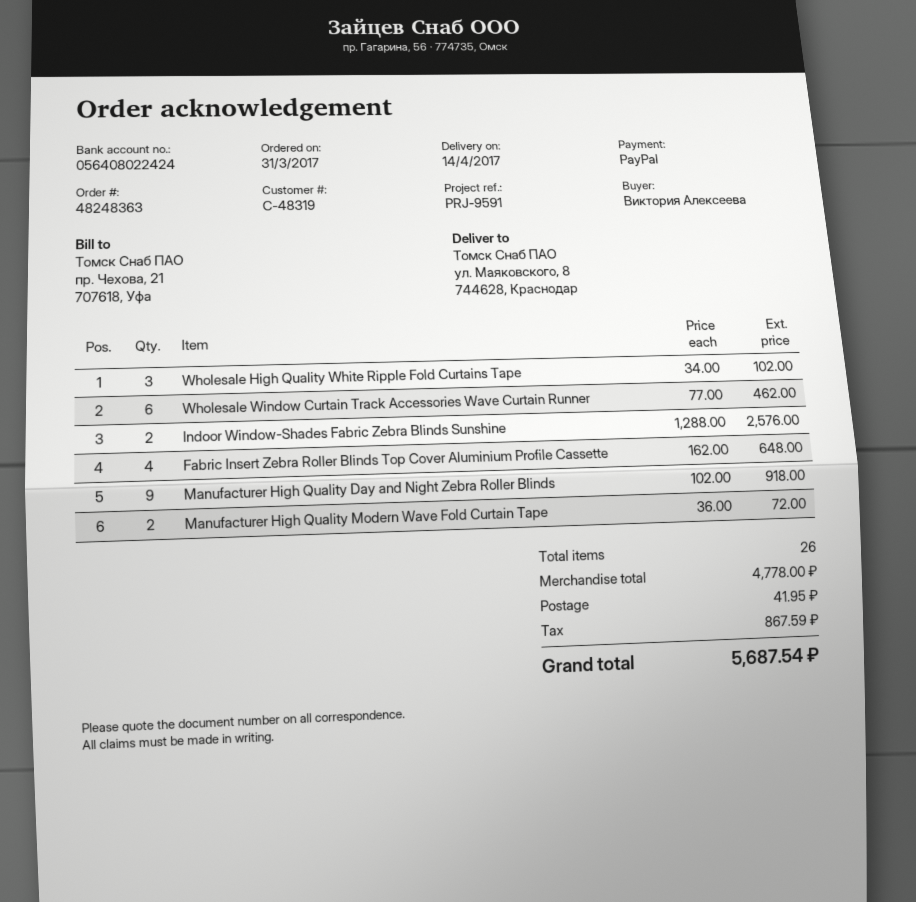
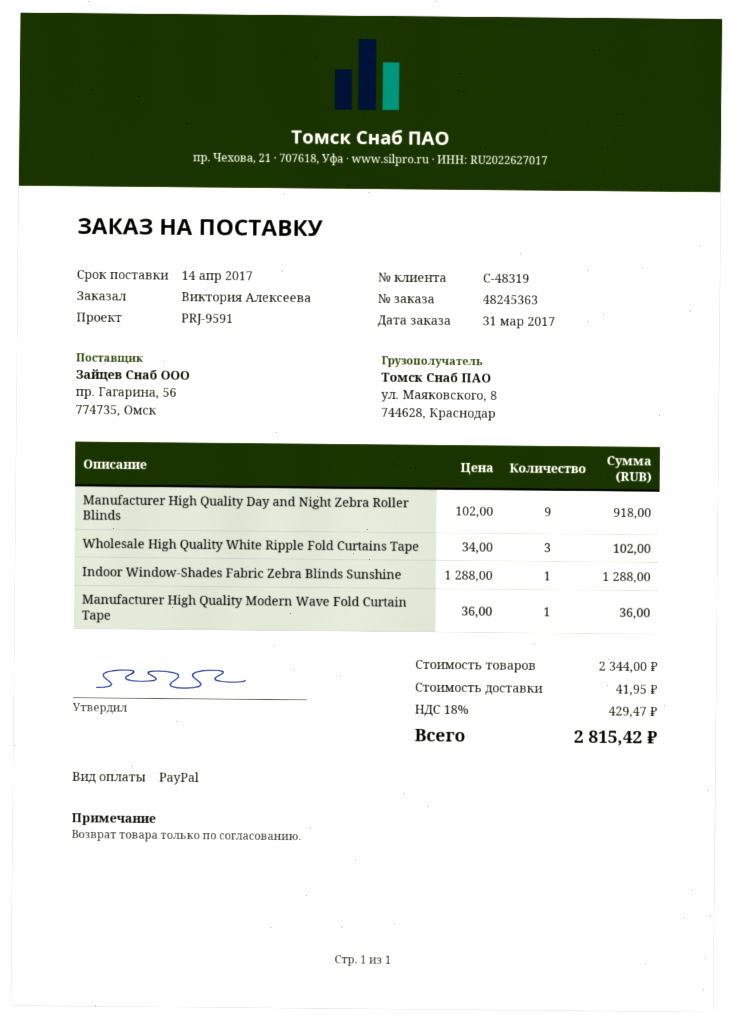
order number: 48248363 -> 48245363
Wholesale Window Curtain Track Accessories Wave Curtain Runner: 6 x 77.00 = 462.00 -> none
Indoor Window-Shades Fabric Zebra Blinds Sunshine: 2 x 1288.00 = 2576.00 -> 1 x 1288.00 = 1288.00
Fabric Insert Zebra Roller Blinds Top Cover Aluminium Profile Cassette: 4 x 162.00 = 648.00 -> none
Manufacturer High Quality Modern Wave Fold Curtain Tape: 2 x 36.00 = 72.00 -> 1 x 36.00 = 36.00
subtotal: 4778.00 -> 2344.00
tax: 867.59 -> 429.47
total: 5687.54 -> 2815.42

